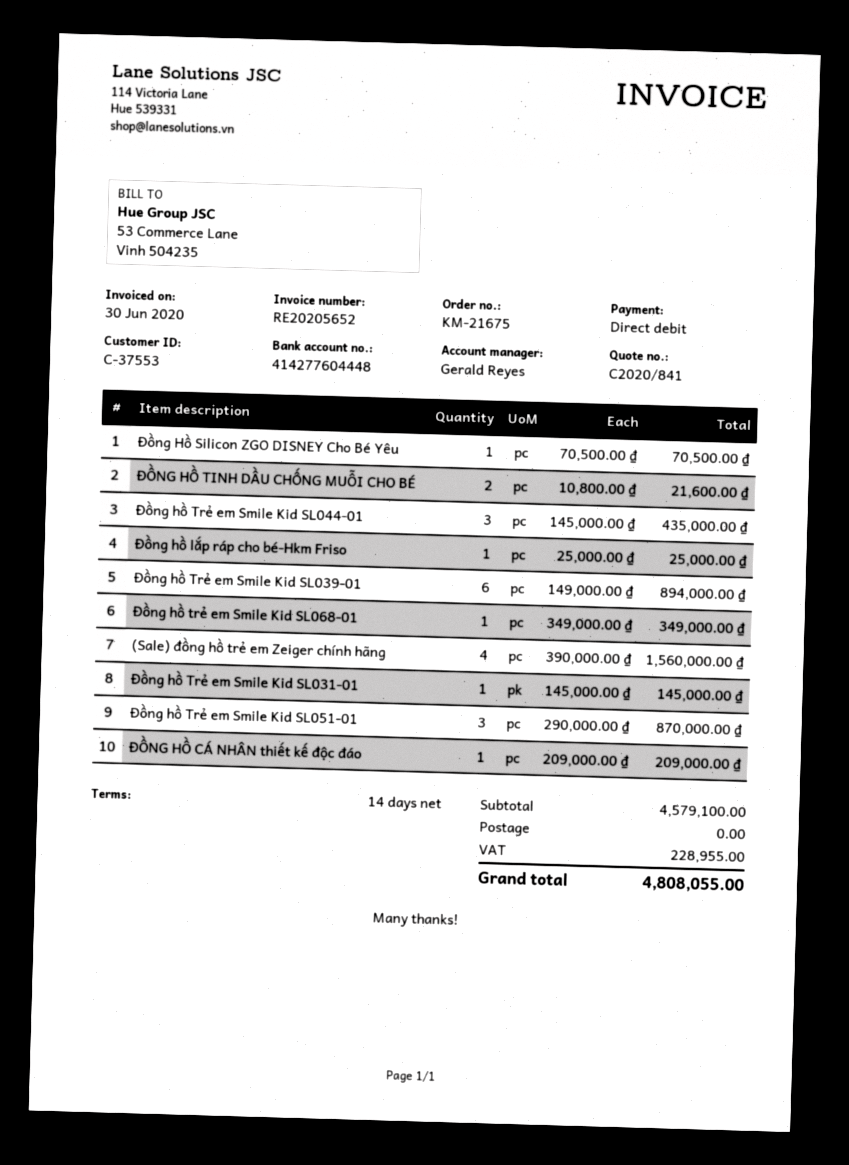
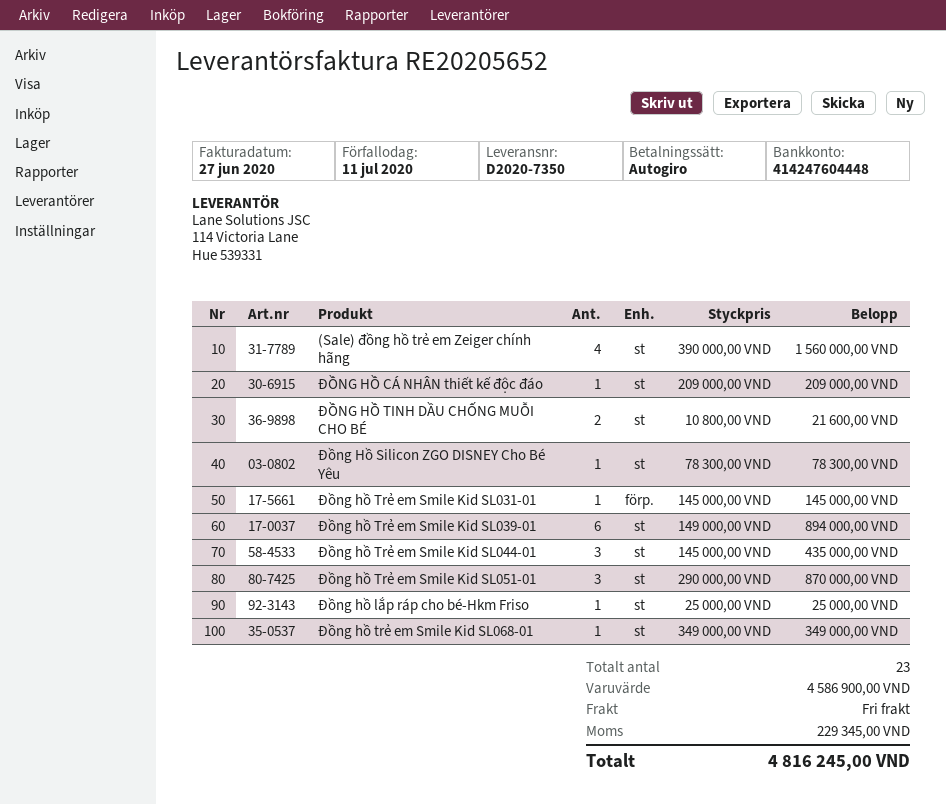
invoice date: 2020-06-30 -> 2020-06-27
bank account: 414277604448 -> 414247604448
Đồng Hồ Silicon ZGO DISNEY Cho Bé Yêu: 1 x 70500.00 = 70500.00 -> 1 x 78300.00 = 78300.00
subtotal: 4579100.00 -> 4586900.00
tax: 228955.00 -> 229345.00
total: 4808055.00 -> 4816245.00

